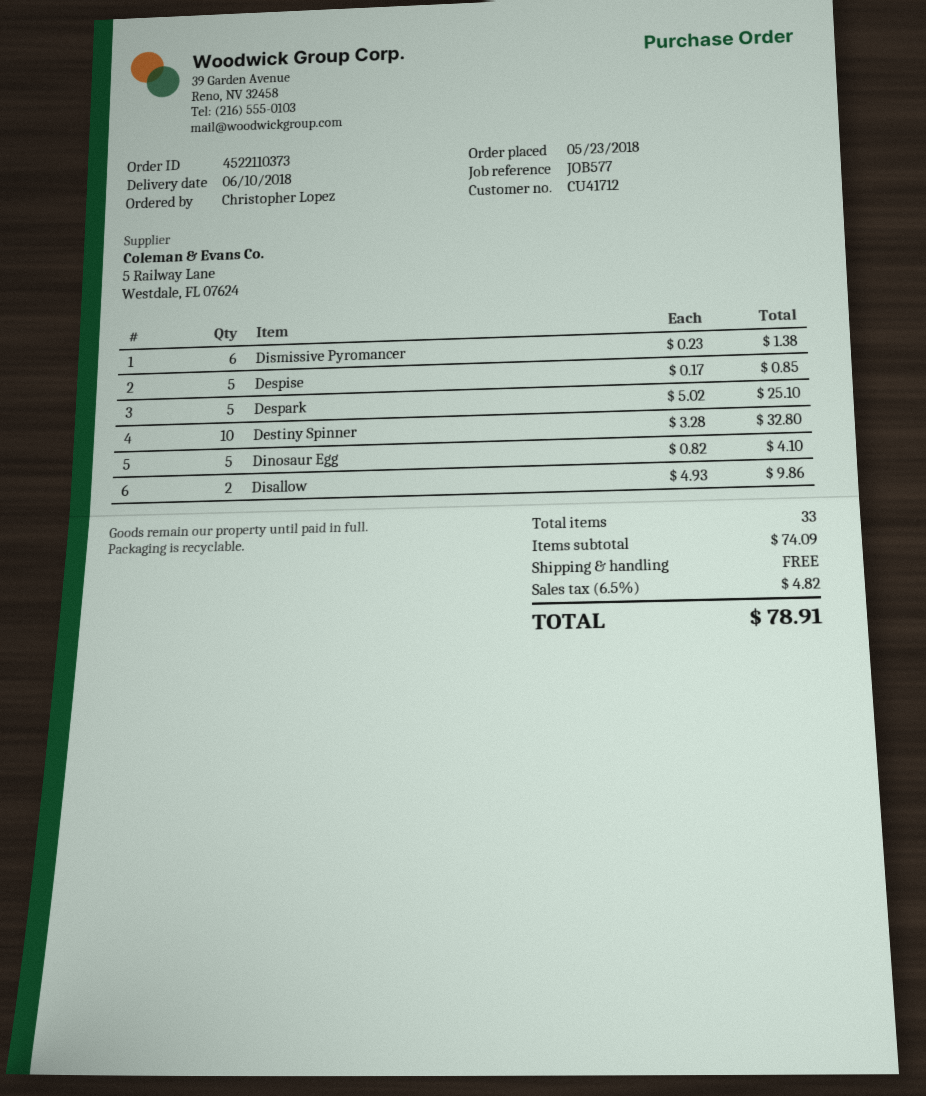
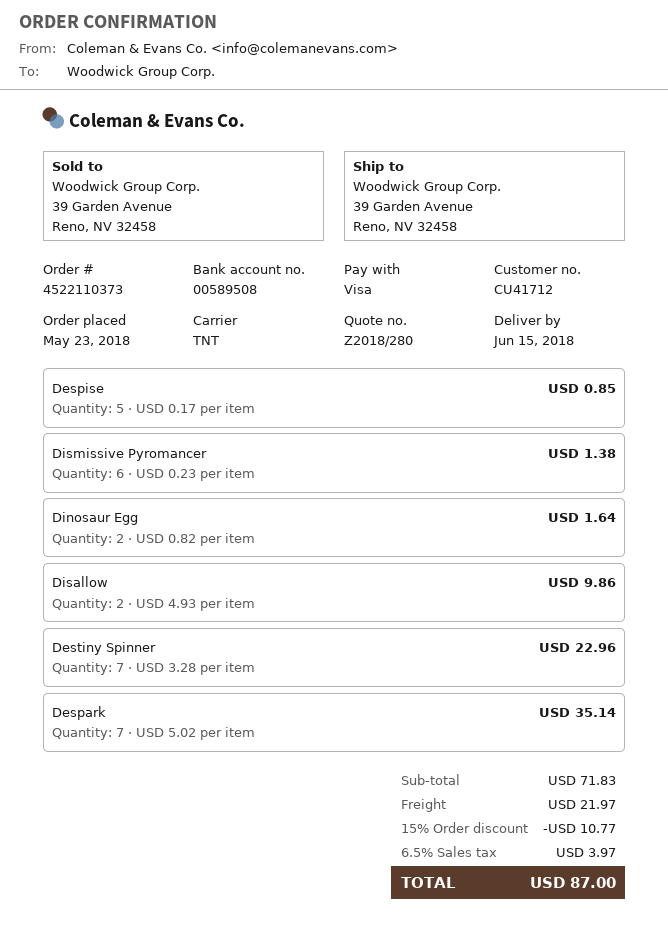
delivery date: 2018-06-10 -> 2018-06-15
Despark: 5 x 5.02 = 25.10 -> 7 x 5.02 = 35.14
Destiny Spinner: 10 x 3.28 = 32.80 -> 7 x 3.28 = 22.96
Dinosaur Egg: 5 x 0.82 = 4.10 -> 2 x 0.82 = 1.64
subtotal: 74.09 -> 71.83
discount: none -> 15% = 10.77
shipping: 0.00 -> 21.97
tax: 6.5% = 4.82 -> 6.5% = 3.97
total: 78.91 -> 87.00

